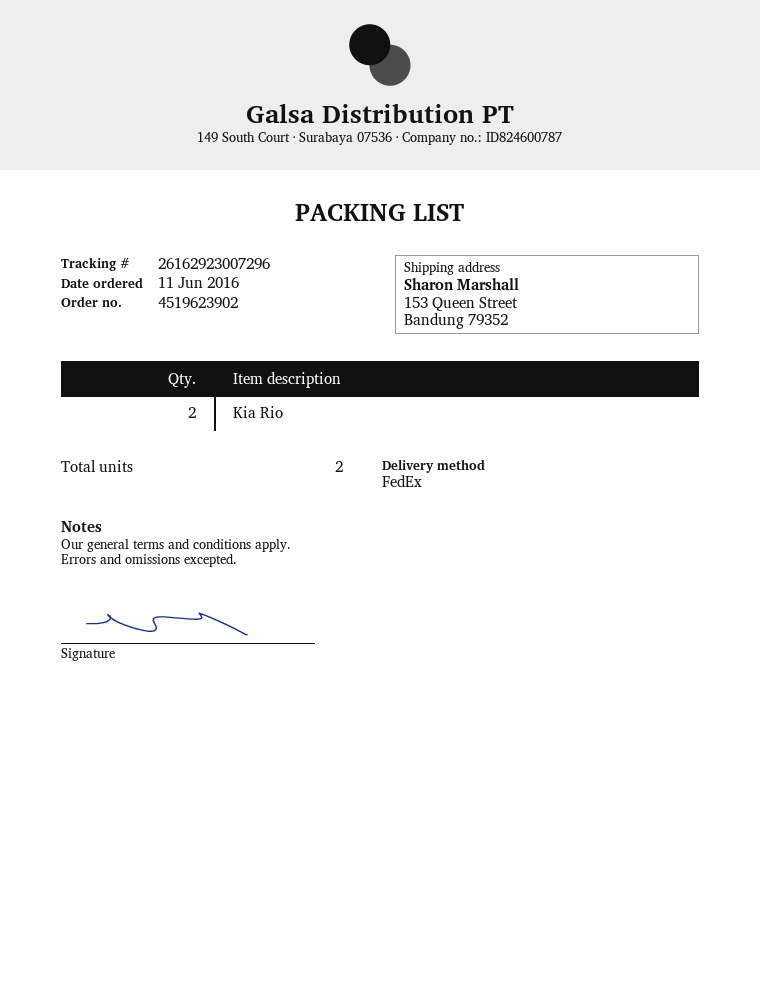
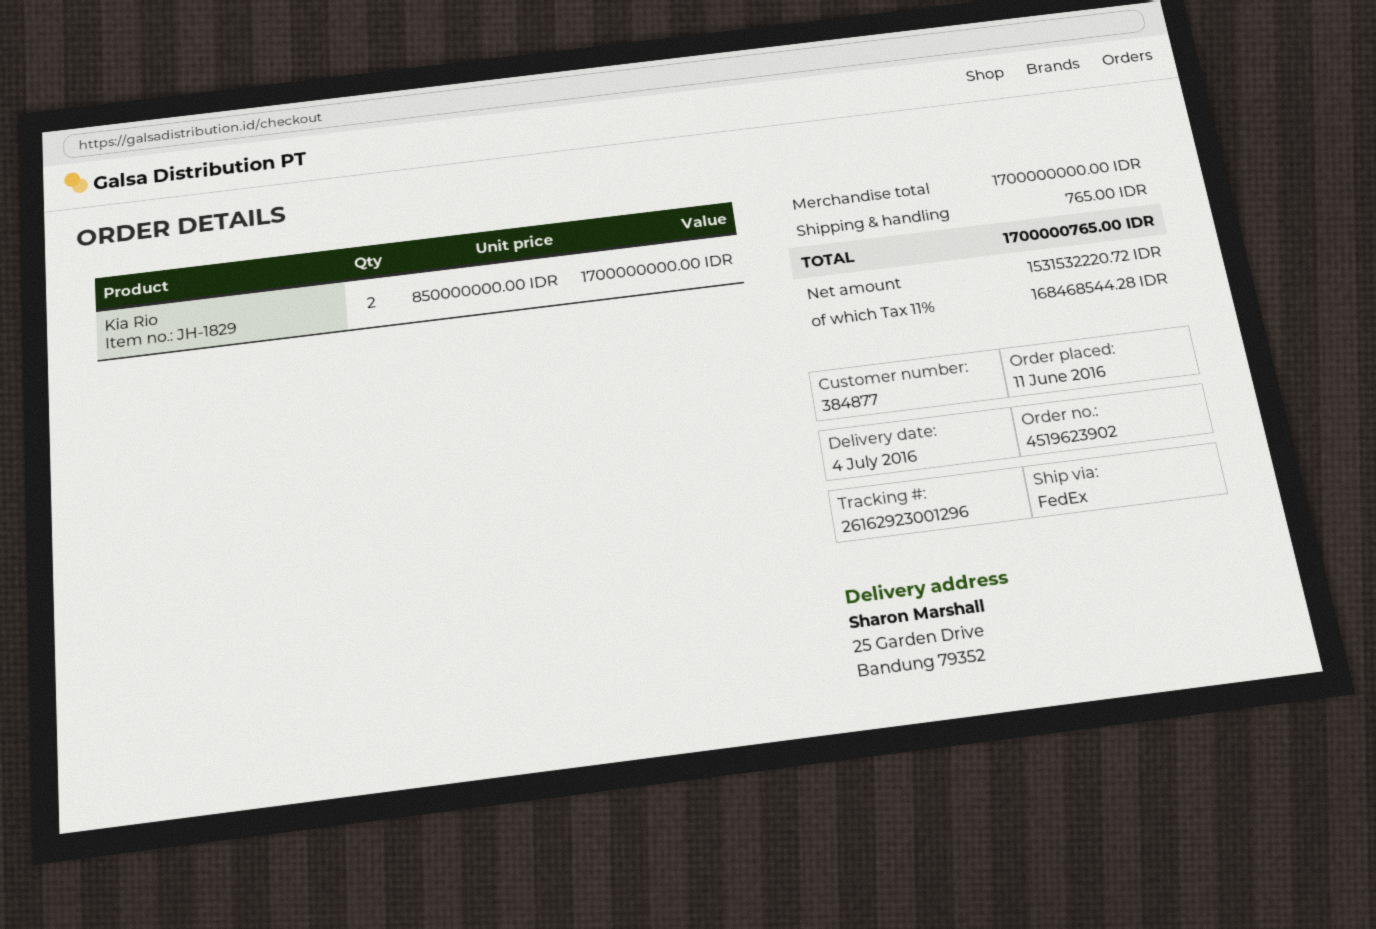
tracking number: 26162923007296 -> 26162923001296
ship to: 153 Queen Street, Bandung 79352 -> 25 Garden Drive, Bandung 79352

